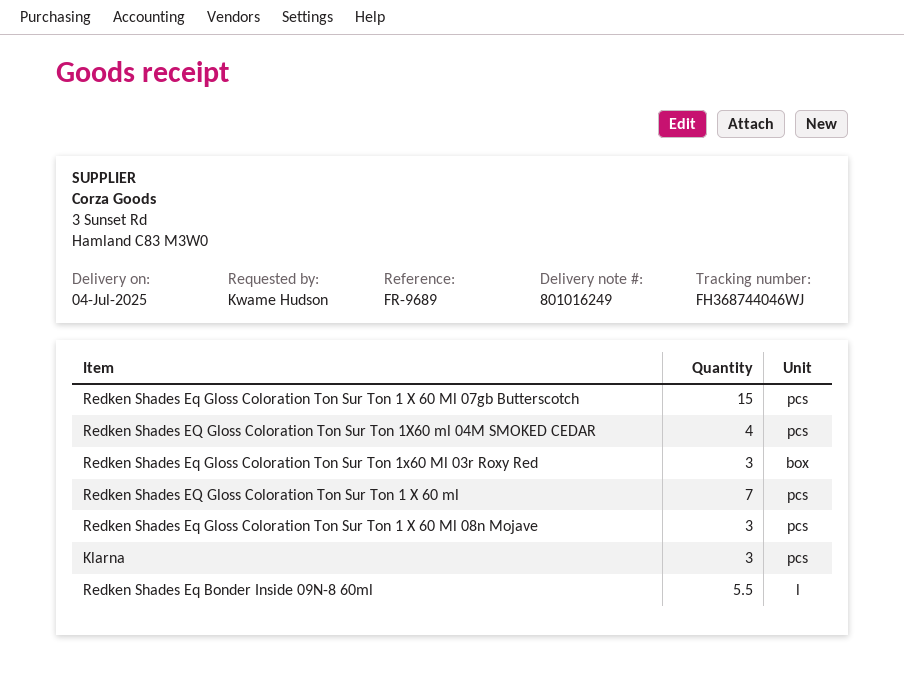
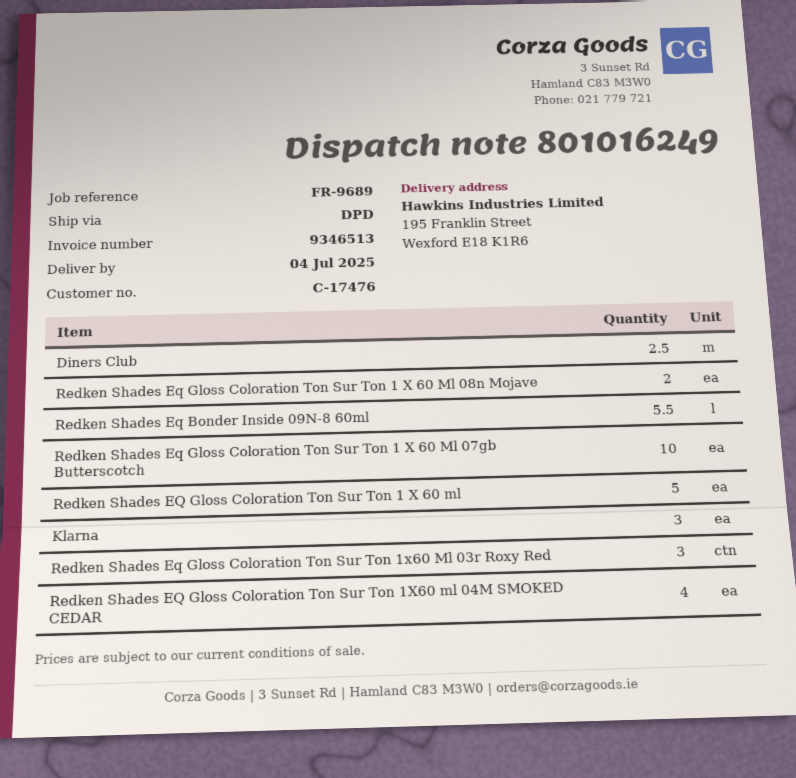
Redken Shades Eq Gloss Coloration Ton Sur Ton 1 X 60 Ml 07gb Butterscotch: 15 -> 10
Redken Shades EQ Gloss Coloration Ton Sur Ton 1 X 60 ml: 7 -> 5
Redken Shades Eq Gloss Coloration Ton Sur Ton 1 X 60 Ml 08n Mojave: 3 -> 2
Diners Club: none -> 2.5

